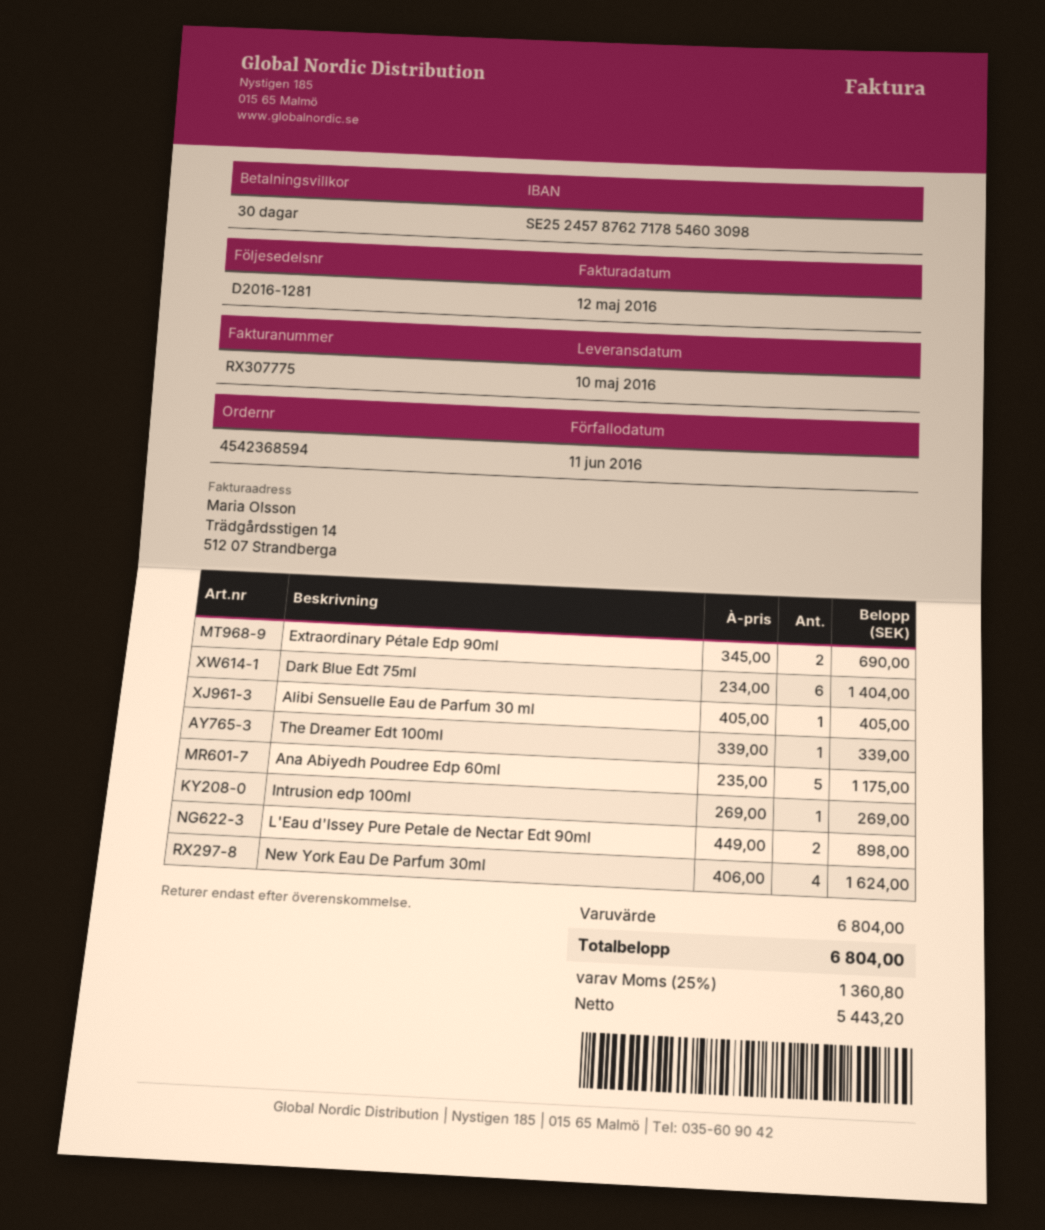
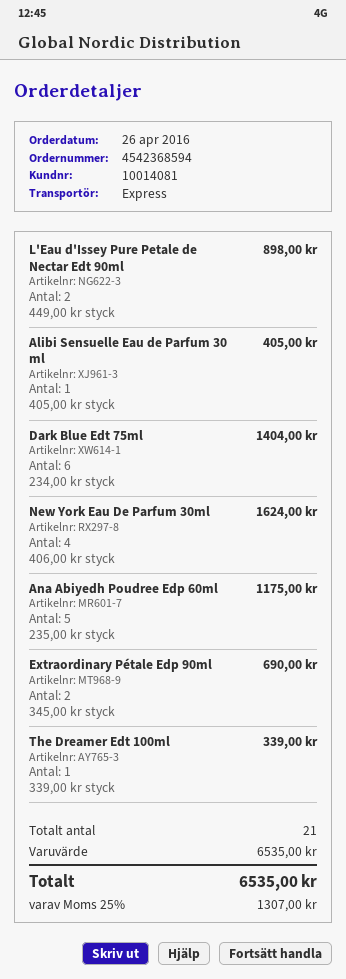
Intrusion edp 100ml: 1 x 269.00 = 269.00 -> none
subtotal: 6804.00 -> 6535.00
tax: 25% = 1360.80 -> 25% = 1307.00
total: 6804.00 -> 6535.00

